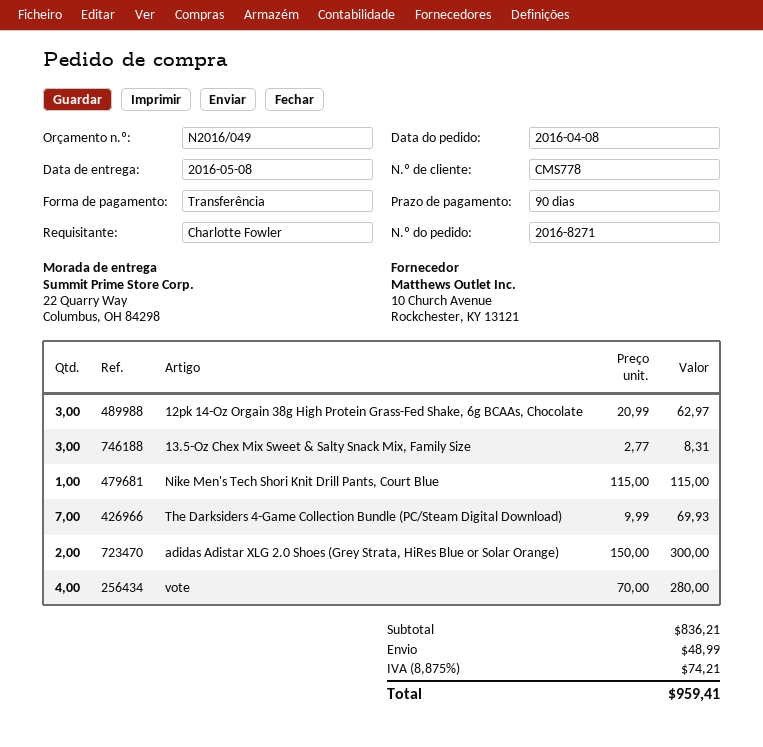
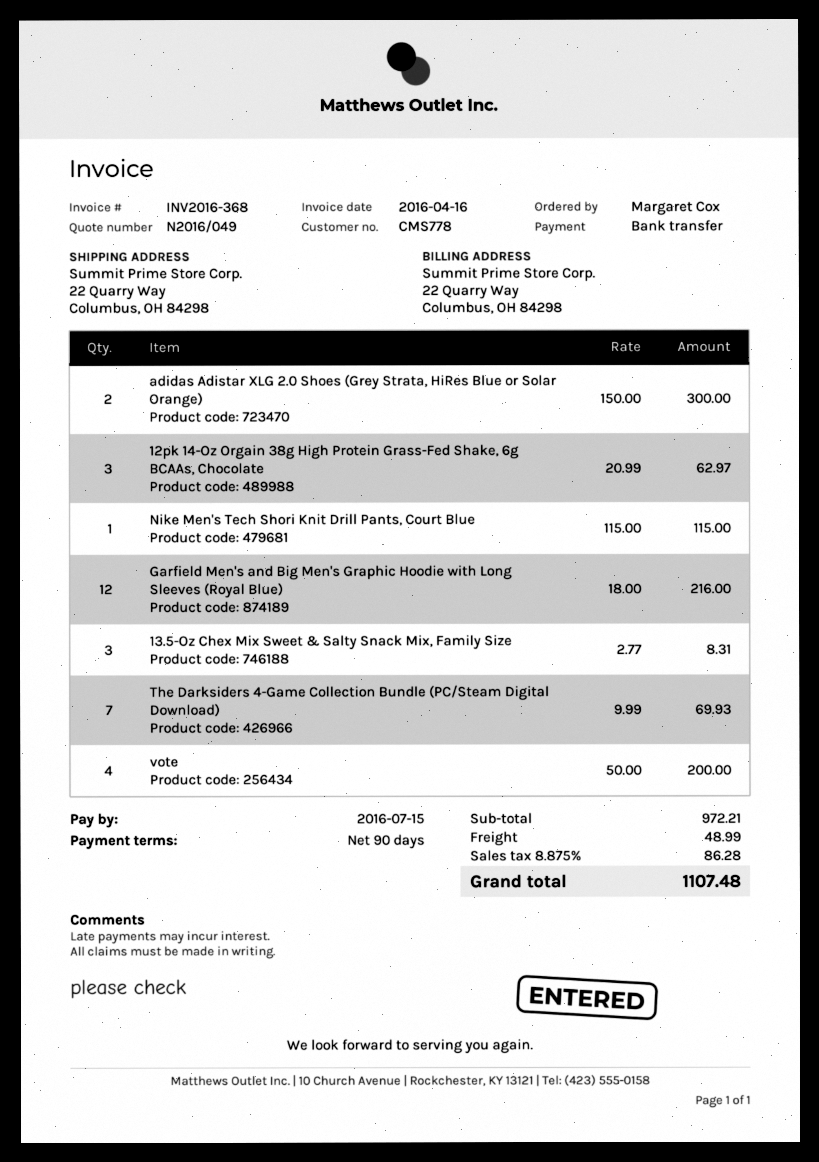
ordered by: Charlotte Fowler -> Margaret Cox
vote: 4 x 70.00 = 280.00 -> 4 x 50.00 = 200.00
Garfield Men's and Big Men's Graphic Hoodie with Long Sleeves (Royal Blue): none -> 12 x 18.00 = 216.00
subtotal: 836.21 -> 972.21
tax: 8.875% = 74.21 -> 8.875% = 86.28
total: 959.41 -> 1107.48

